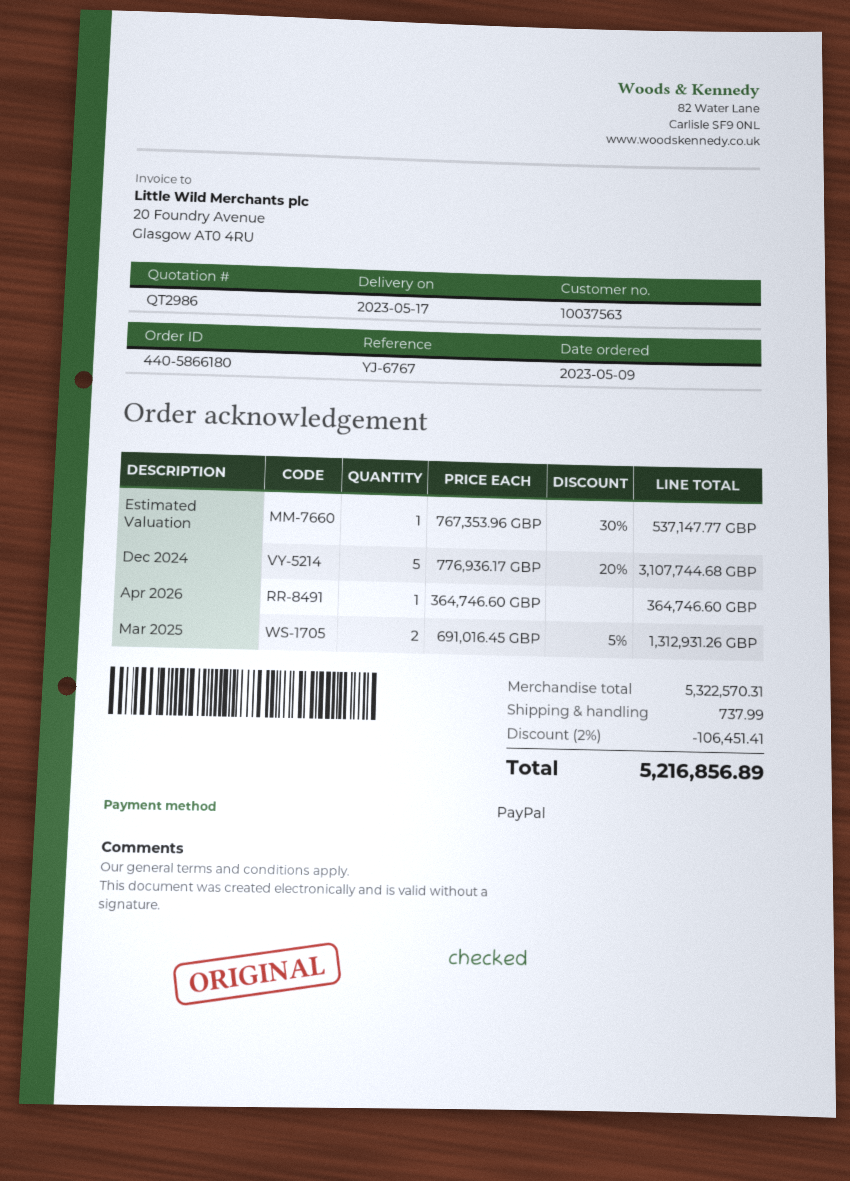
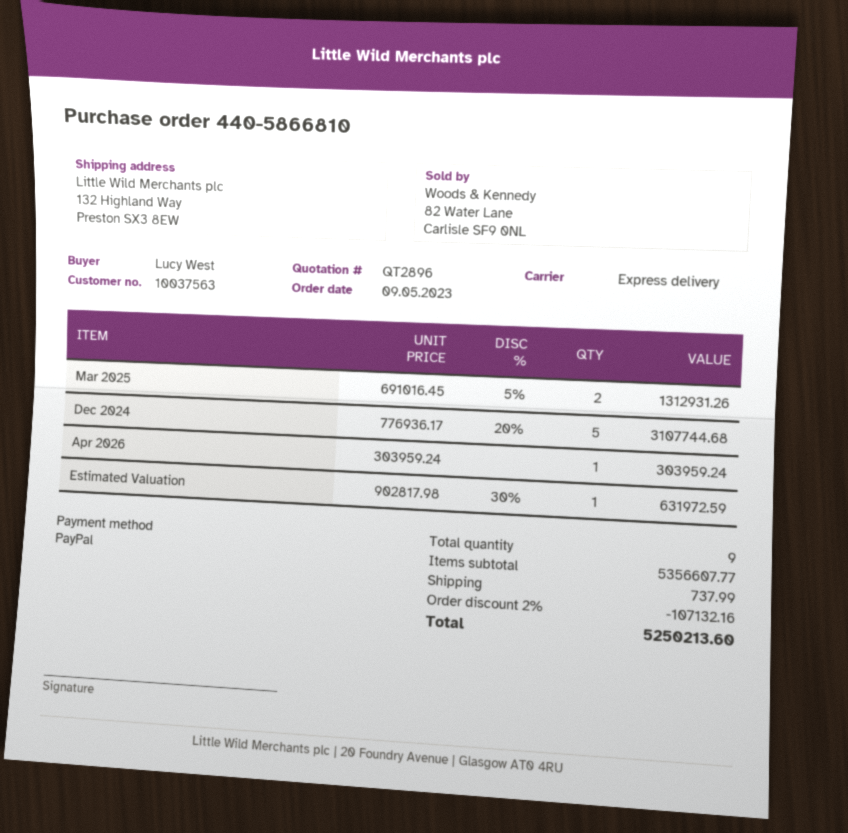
quote number: QT2986 -> QT2896
order number: 440-5866180 -> 440-5866810
Estimated Valuation: 1 x 767353.96 - 30% = 537147.77 -> 1 x 902817.98 - 30% = 631972.59
Apr 2026: 1 x 364746.60 = 364746.60 -> 1 x 303959.24 = 303959.24
subtotal: 5322570.31 -> 5356607.77
discount: 2% = 106451.41 -> 2% = 107132.16
total: 5216856.89 -> 5250213.60

